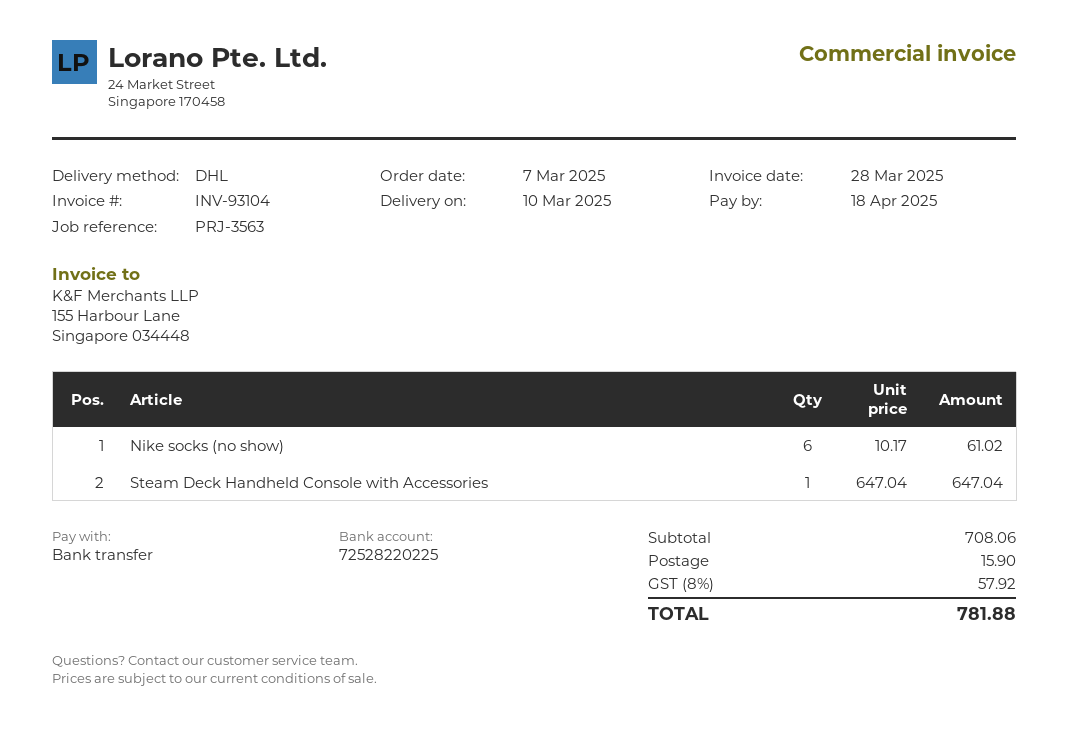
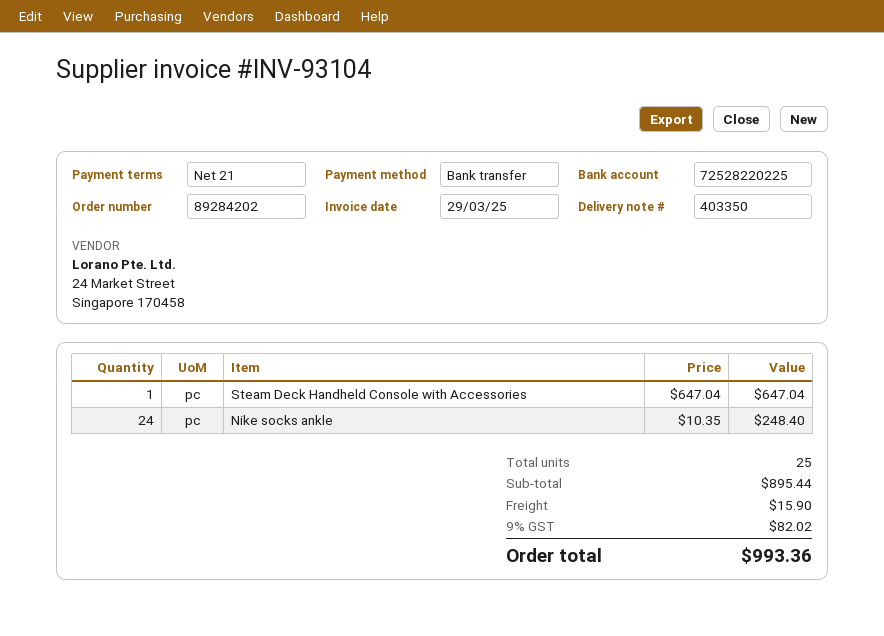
invoice date: 2025-03-28 -> 2025-03-29
Nike socks (no show): 6 x 10.17 = 61.02 -> none
Nike socks ankle: none -> 24 x 10.35 = 248.40
subtotal: 708.06 -> 895.44
tax: 8% = 57.92 -> 9% = 82.02
total: 781.88 -> 993.36

